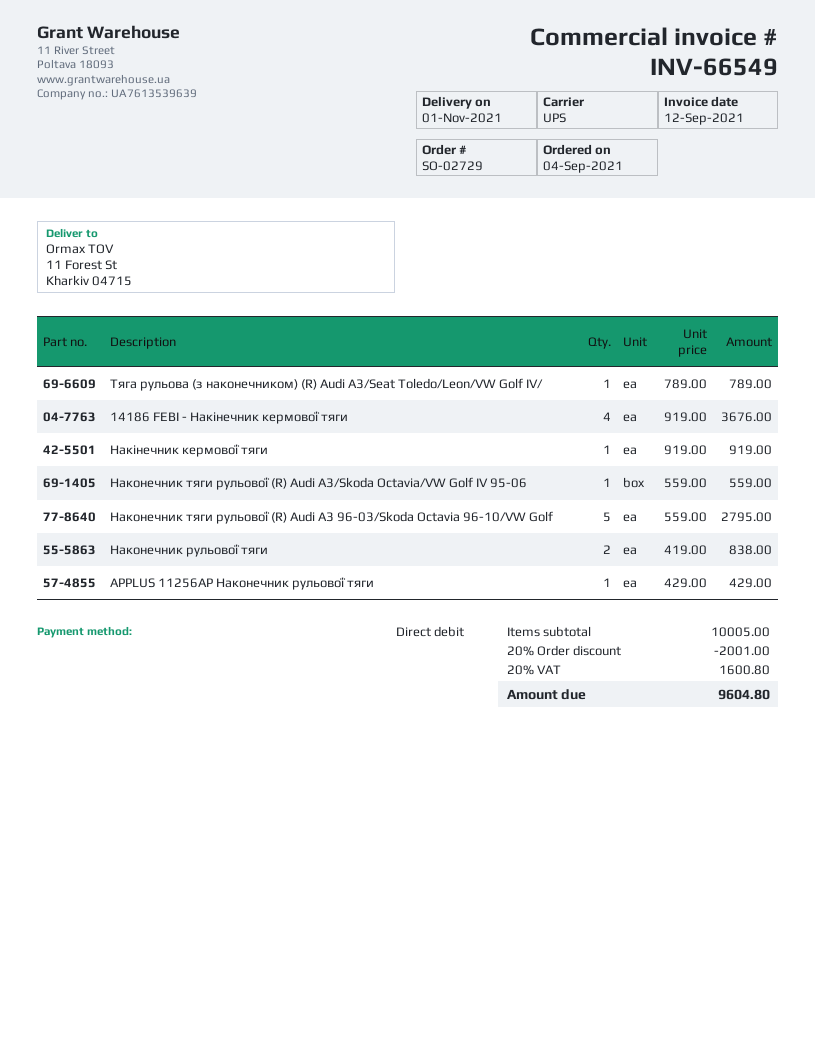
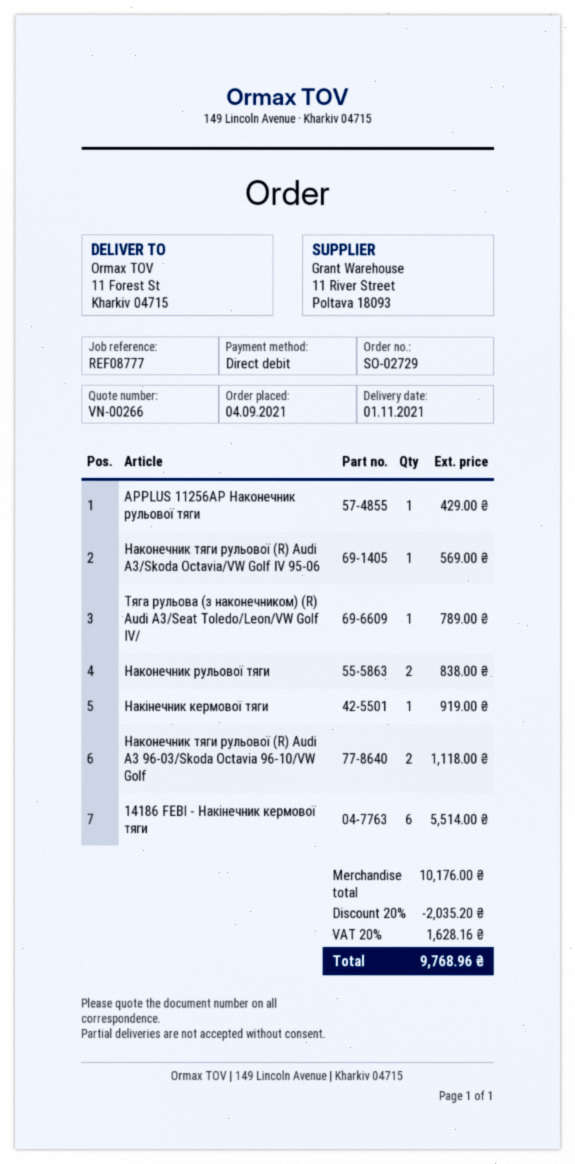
14186 FEBI - Накінечник кермової тяги: 4 for 3676.00 -> 6 for 5514.00
Наконечник тяги рульової (R) Audi A3/Skoda Octavia/VW Golf IV 95-06: 1 for 559.00 -> 1 for 569.00
Наконечник тяги рульової (R) Audi A3 96-03/Skoda Octavia 96-10/VW Golf: 5 for 2795.00 -> 2 for 1118.00
subtotal: 10005.00 -> 10176.00
discount: 20% = 2001.00 -> 20% = 2035.20
tax: 20% = 1600.80 -> 20% = 1628.16
total: 9604.80 -> 9768.96

